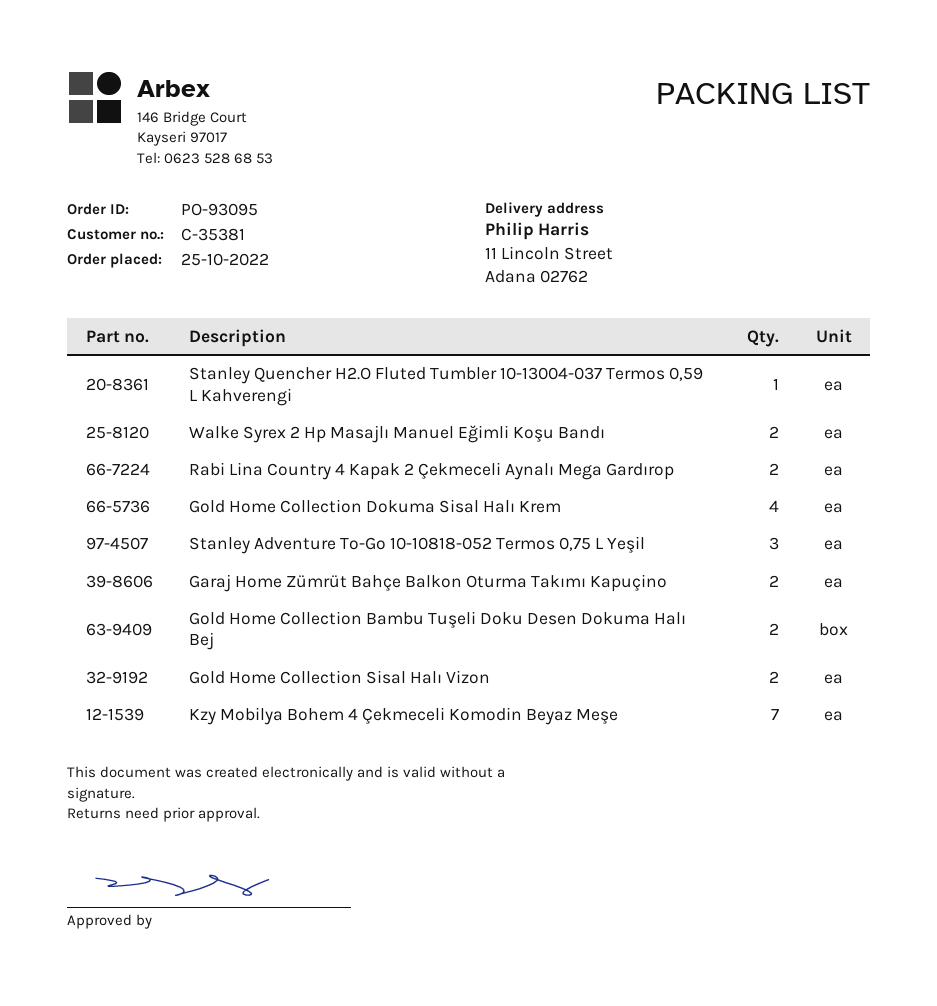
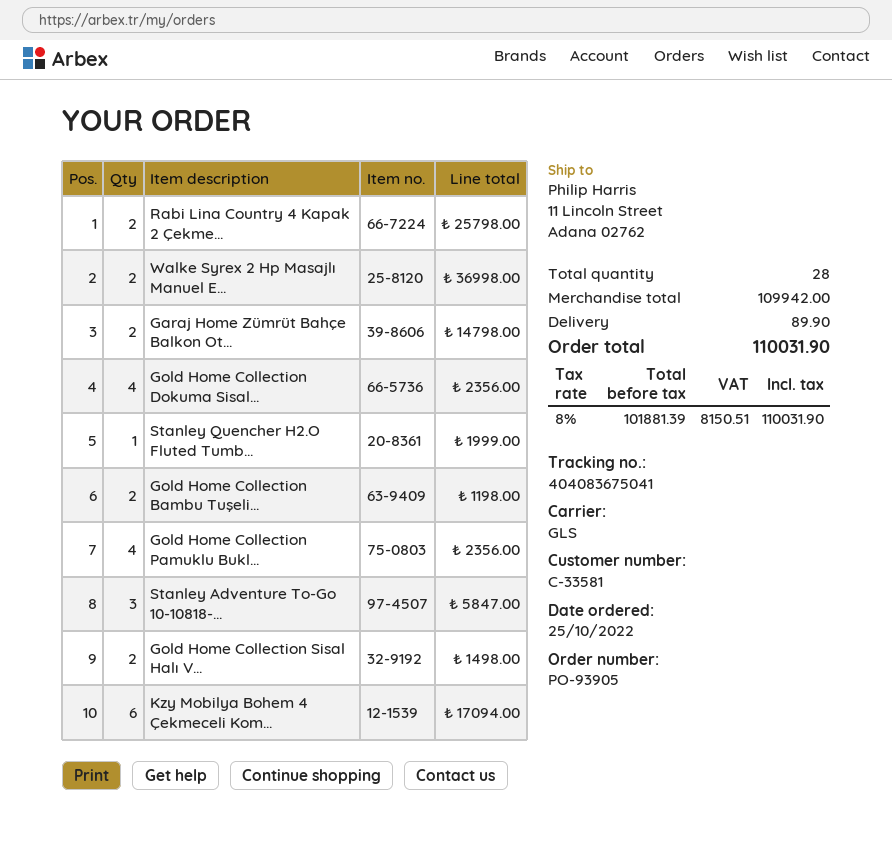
order number: PO-93095 -> PO-93905
customer number: C-35381 -> C-33581
Kzy Mobilya Bohem 4 Çekmeceli Komodin Beyaz Meşe: 7 -> 6
Gold Home Collection Pamuklu Bukl...: none -> 4

